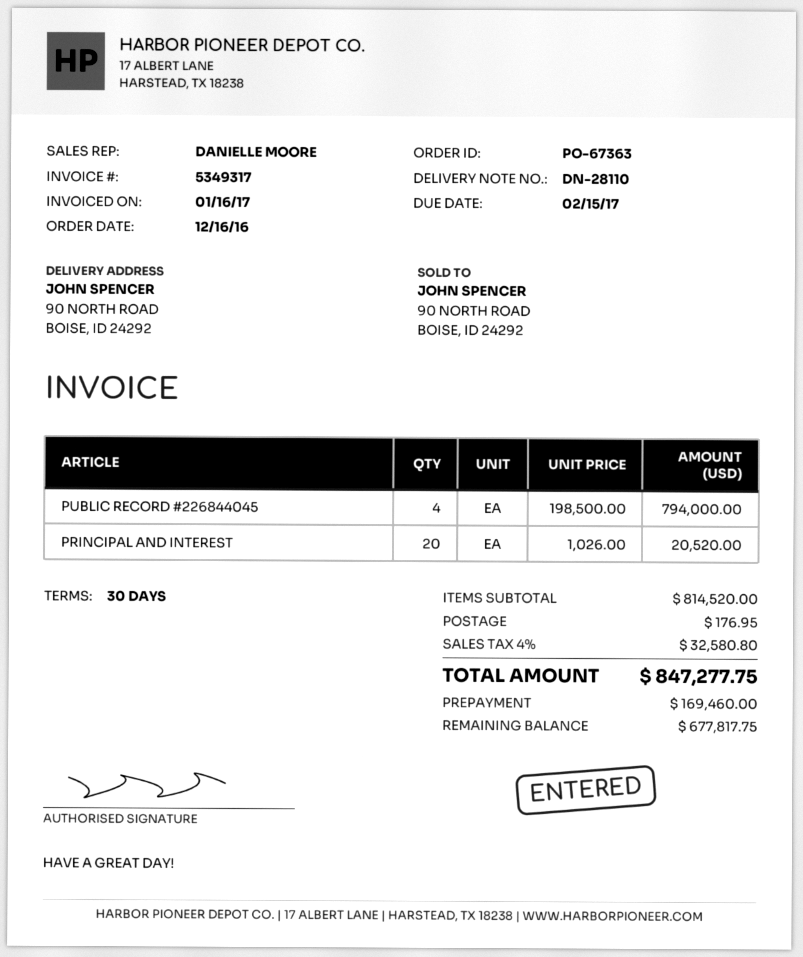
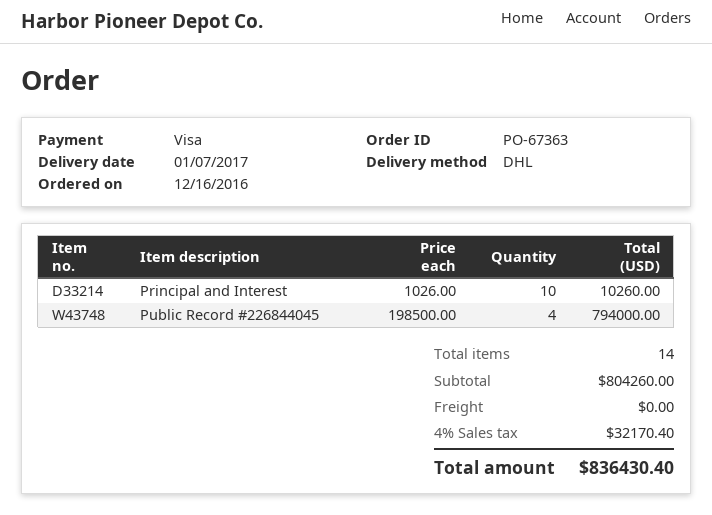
PRINCIPAL AND INTEREST: 20 x 1026.00 = 20520.00 -> 10 x 1026.00 = 10260.00
subtotal: 814520.00 -> 804260.00
shipping: 176.95 -> 0.00
tax: 4% = 32580.80 -> 4% = 32170.40
total: 847277.75 -> 836430.40

